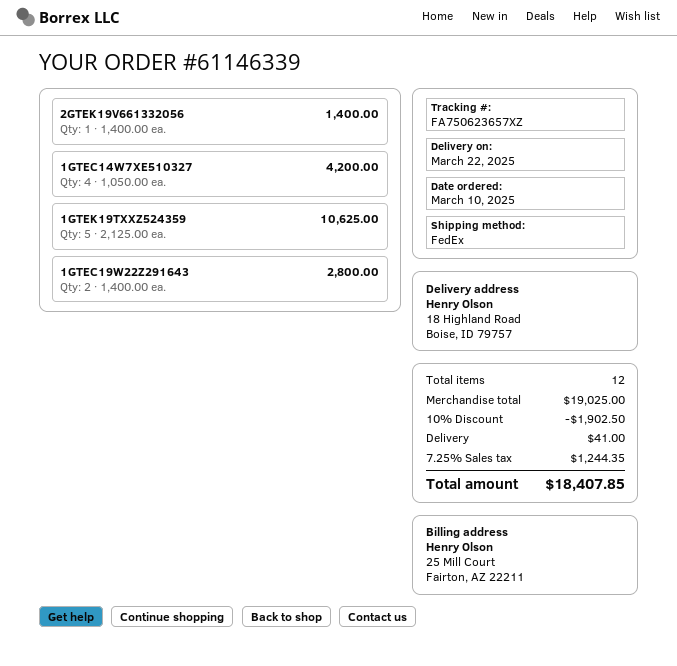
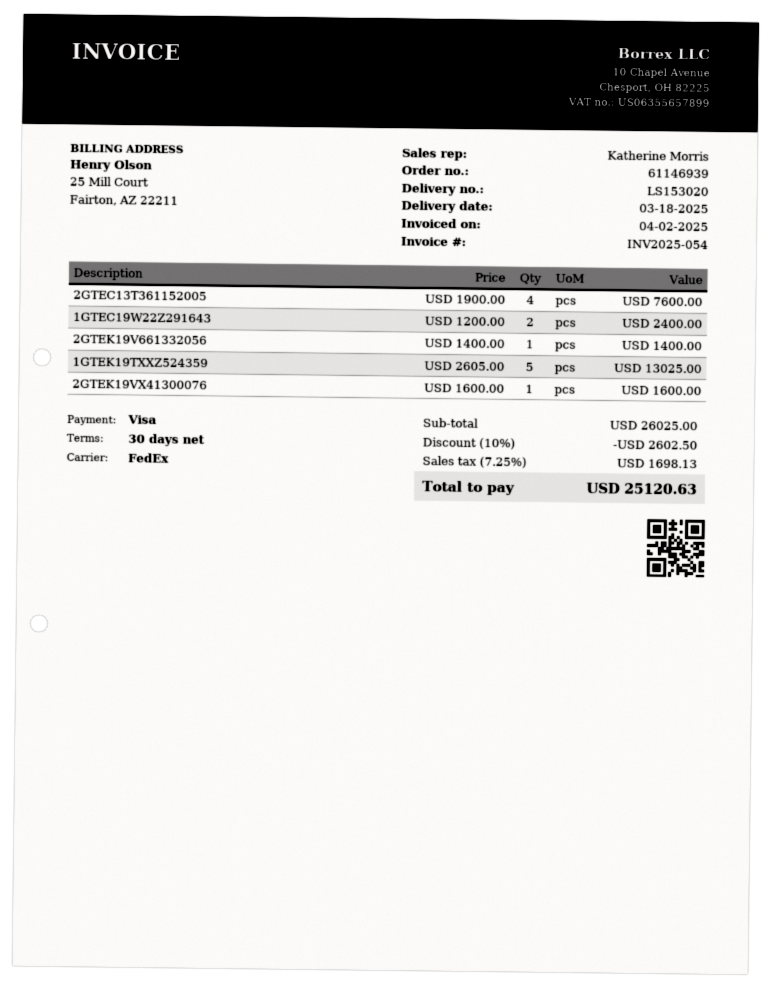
order number: 61146339 -> 61146939
delivery date: 2025-03-22 -> 2025-03-18
1GTEC14W7XE510327: 4 x 1050.00 = 4200.00 -> none
1GTEK19TXXZ524359: 5 x 2125.00 = 10625.00 -> 5 x 2605.00 = 13025.00
1GTEC19W22Z291643: 2 x 1400.00 = 2800.00 -> 2 x 1200.00 = 2400.00
2GTEC13T361152005: none -> 4 x 1900.00 = 7600.00
2GTEK19VX41300076: none -> 1 x 1600.00 = 1600.00
subtotal: 19025.00 -> 26025.00
discount: 10% = 1902.50 -> 10% = 2602.50
shipping: 41.00 -> none
tax: 7.25% = 1244.35 -> 7.25% = 1698.13
total: 18407.85 -> 25120.63

